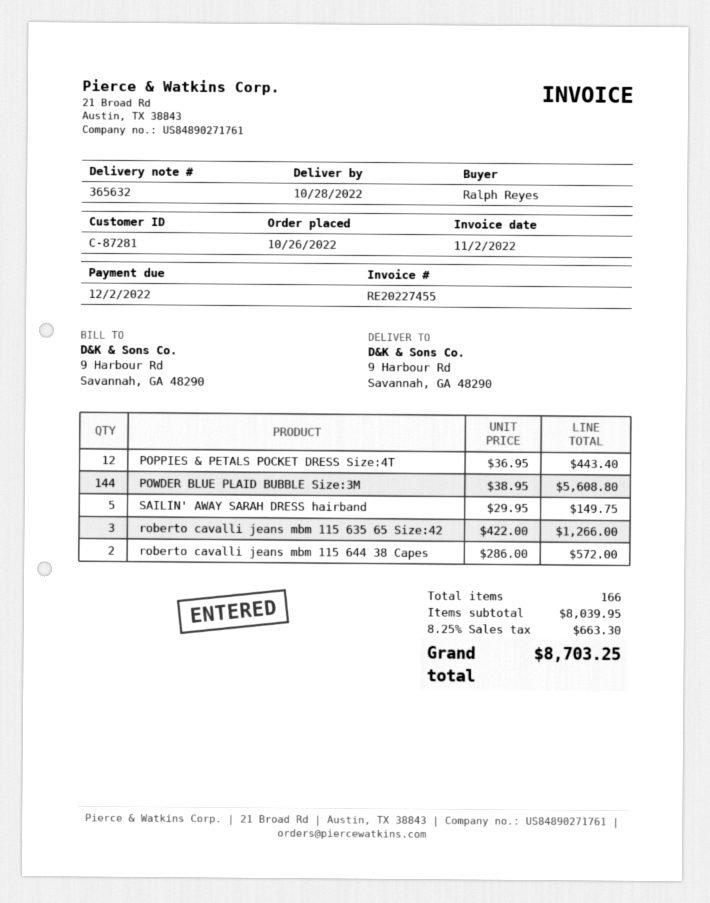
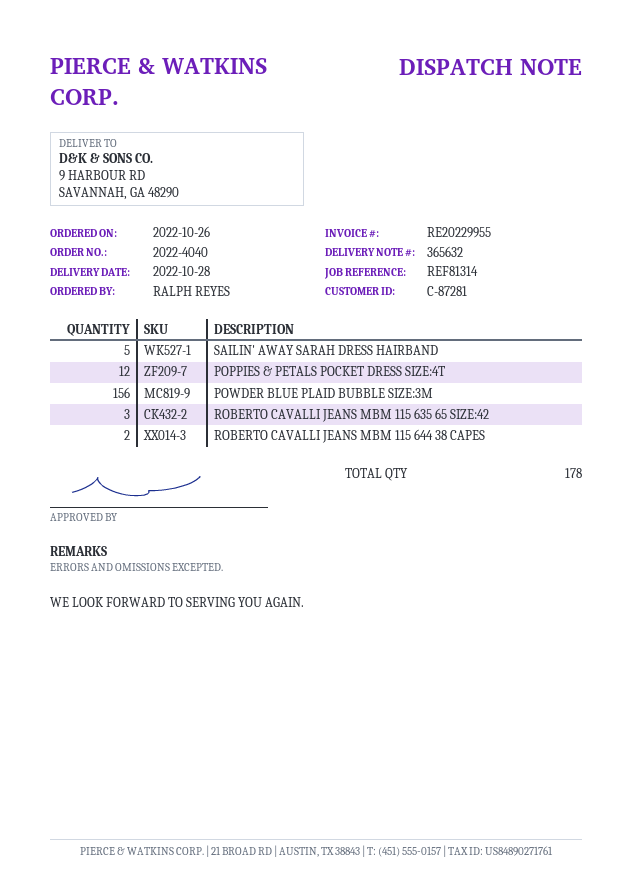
invoice number: RE20227455 -> RE20229955
POWDER BLUE PLAID BUBBLE Size:3M: 144 -> 156
total quantity: 166 -> 178

